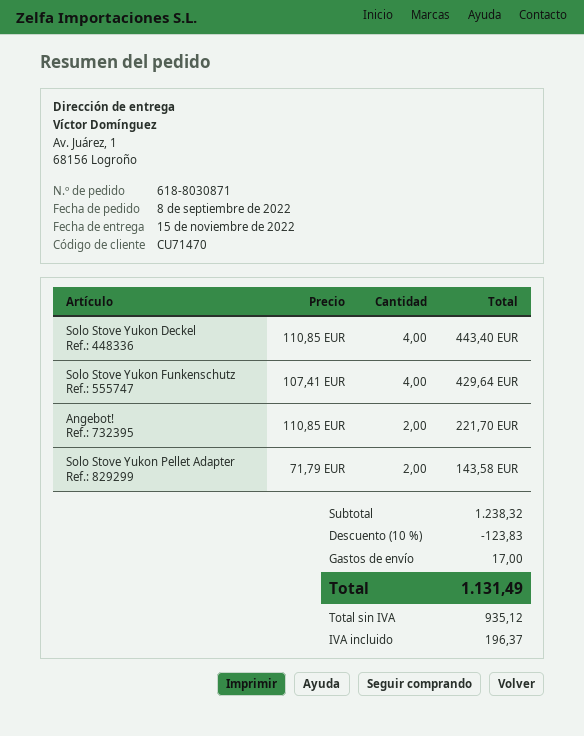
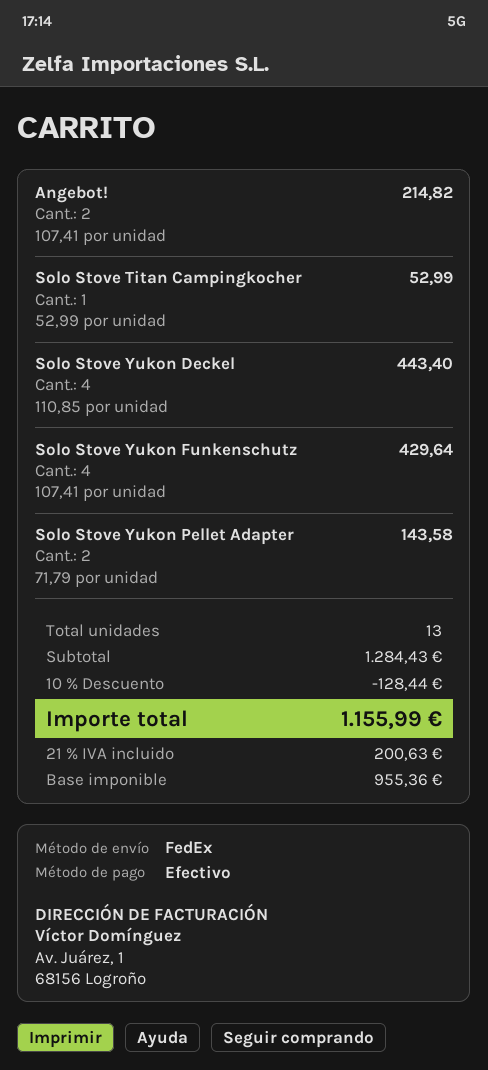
Angebot!: 2 x 110.85 = 221.70 -> 2 x 107.41 = 214.82
Solo Stove Titan Campingkocher: none -> 1 x 52.99 = 52.99
subtotal: 1238.32 -> 1284.43
discount: 10% = 123.83 -> 10% = 128.44
shipping: 17.00 -> none
net: 935.12 -> 955.36
tax: 196.37 -> 200.63
total: 1131.49 -> 1155.99

